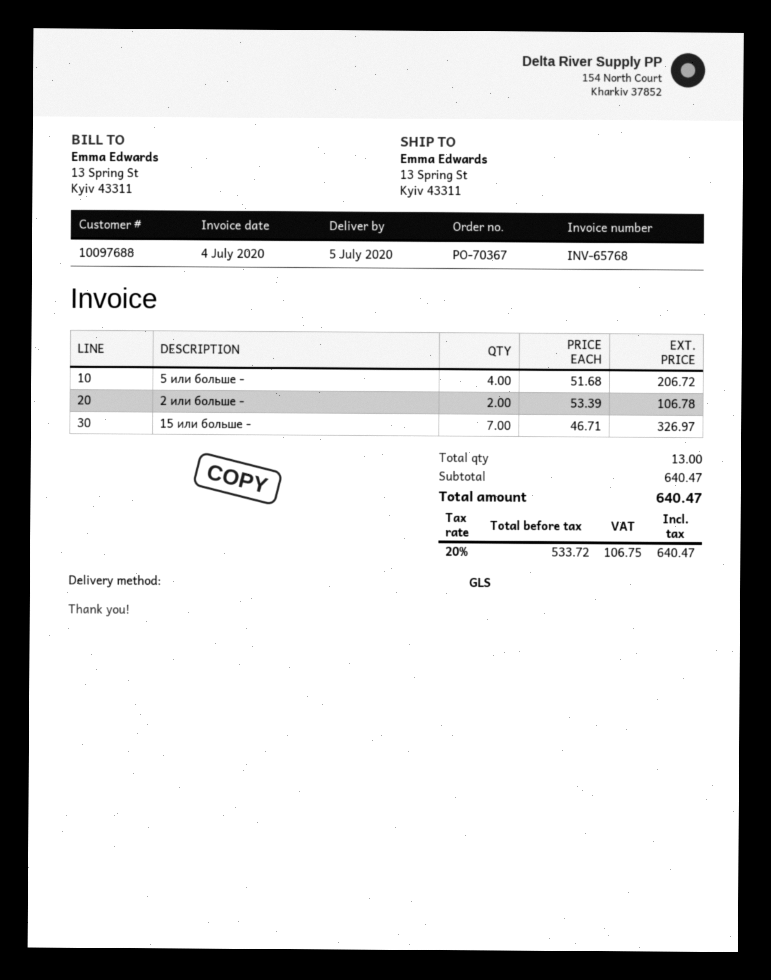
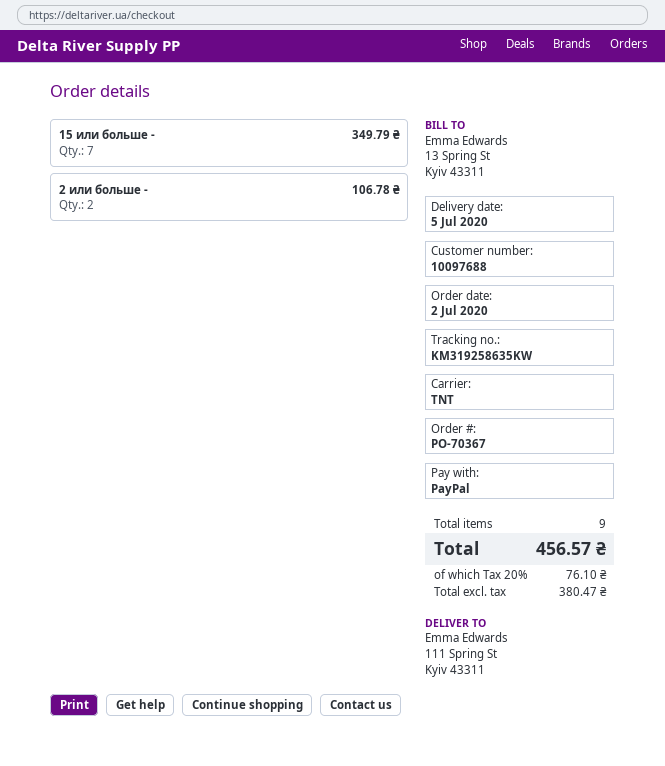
shipping method: GLS -> TNT
ship to: 13 Spring St, Kyiv 43311 -> 111 Spring St, Kyiv 43311
5 или больше -: 4 for 206.72 -> none
15 или больше -: 7 for 326.97 -> 7 for 349.79
total quantity: 13 -> 9
net: 533.72 -> 380.47
tax: 20% = 106.75 -> 20% = 76.10
total: 640.47 -> 456.57

